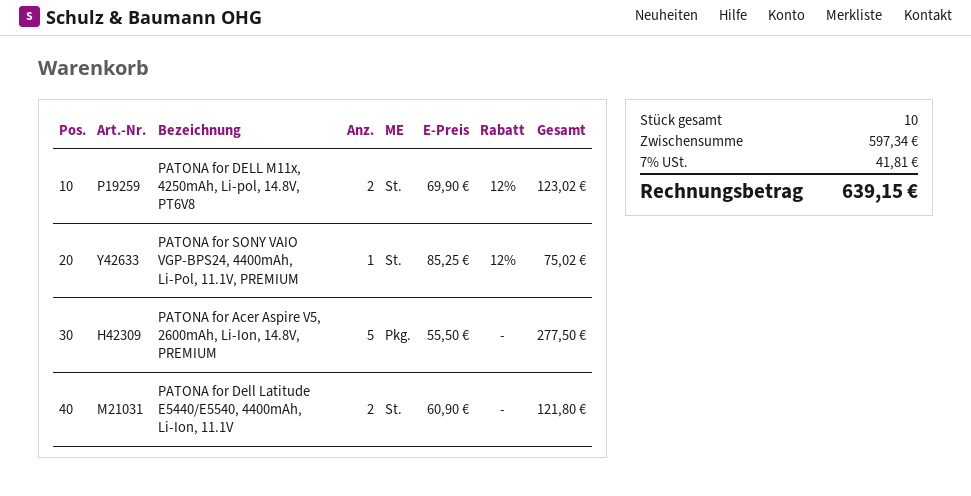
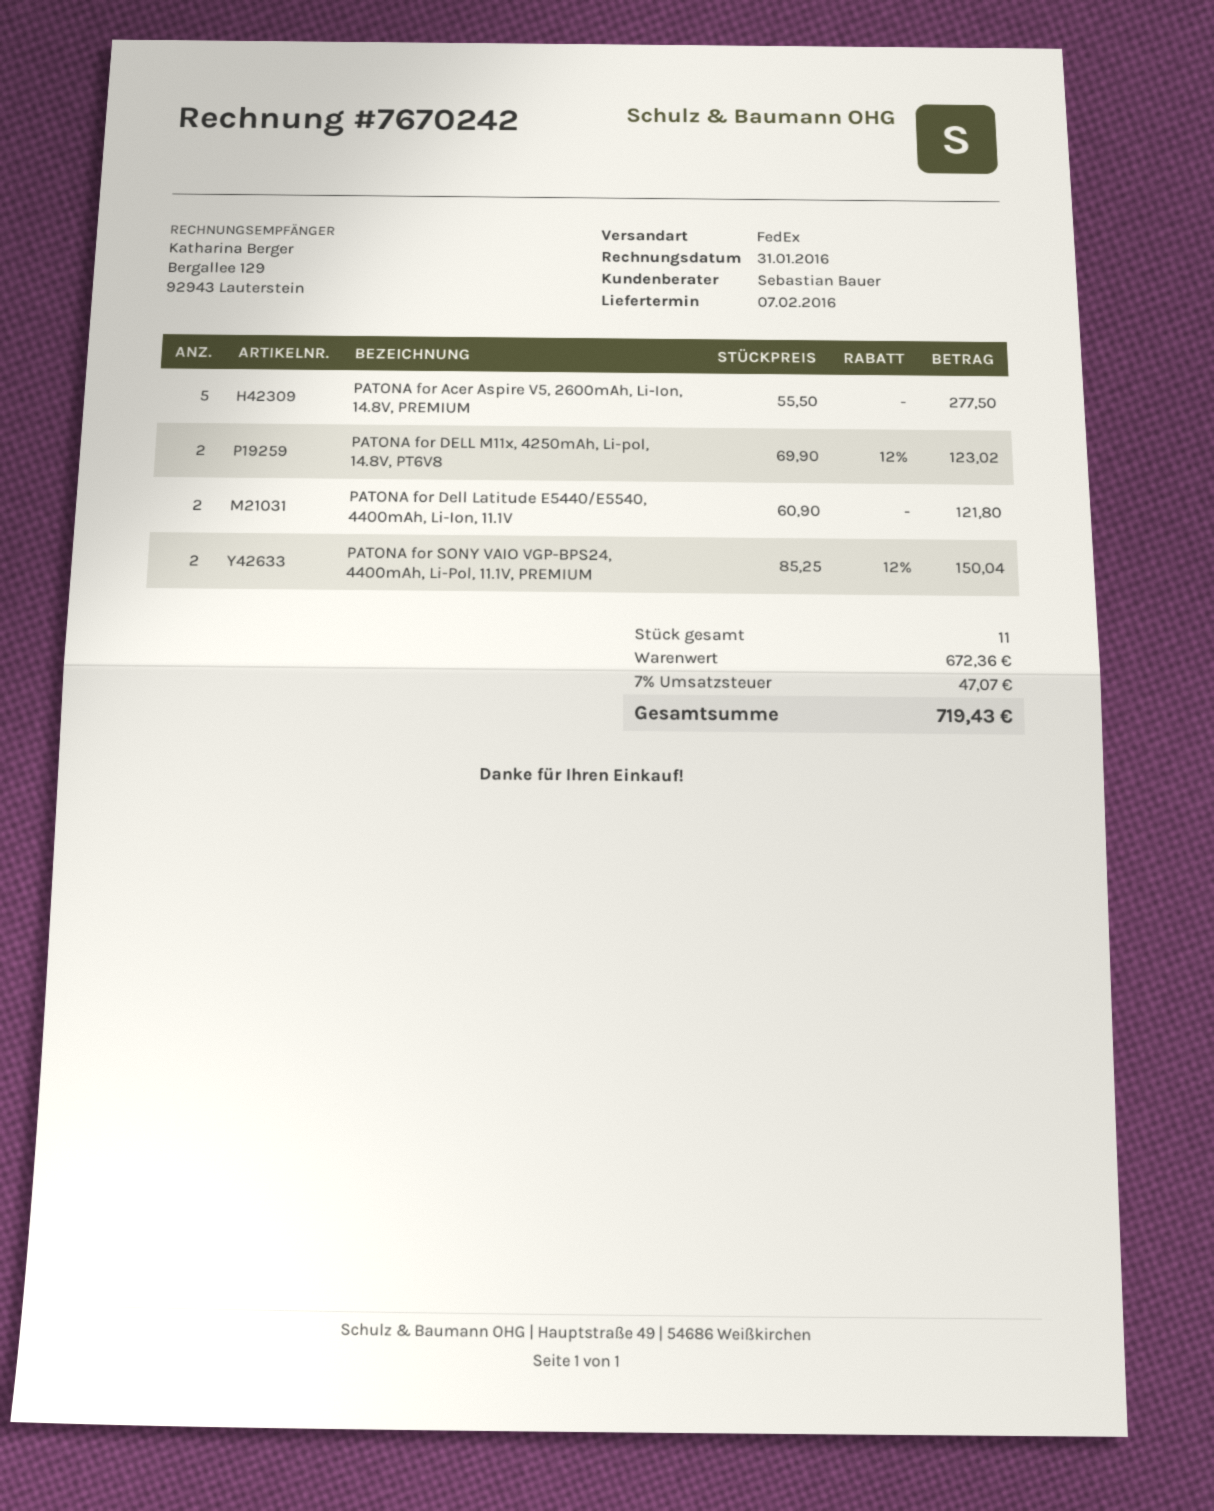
PATONA for SONY VAIO VGP-BPS24, 4400mAh, Li-Pol, 11.1V, PREMIUM: 1 x 85.25 - 12% = 75.02 -> 2 x 85.25 - 12% = 150.04
total quantity: 10 -> 11
subtotal: 597.34 -> 672.36
tax: 7% = 41.81 -> 7% = 47.07
total: 639.15 -> 719.43

